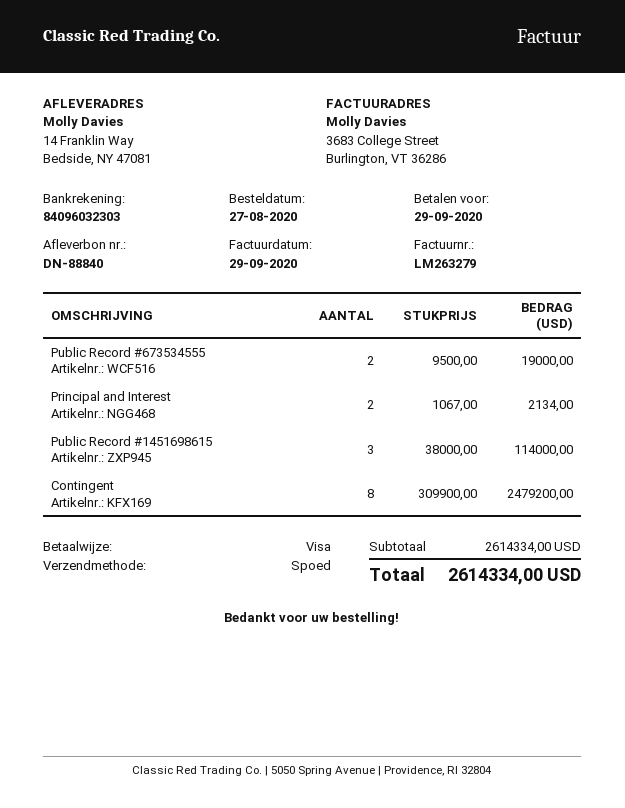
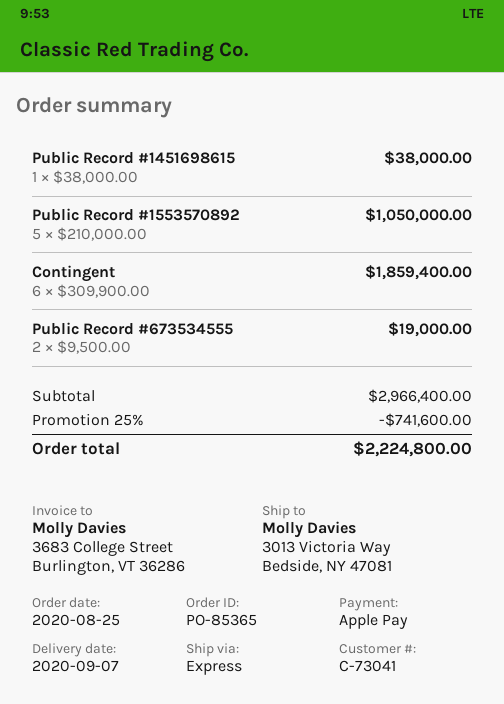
order date: 2020-08-27 -> 2020-08-25
payment method: Visa -> Apple Pay
ship to: 14 Franklin Way, Bedside, NY 47081 -> 3013 Victoria Way, Bedside, NY 47081
Principal and Interest: 2 x 1067.00 = 2134.00 -> none
Public Record #1451698615: 3 x 38000.00 = 114000.00 -> 1 x 38000.00 = 38000.00
Contingent: 8 x 309900.00 = 2479200.00 -> 6 x 309900.00 = 1859400.00
Public Record #1553570892: none -> 5 x 210000.00 = 1050000.00
subtotal: 2614334.00 -> 2966400.00
discount: none -> 25% = 741600.00
total: 2614334.00 -> 2224800.00

